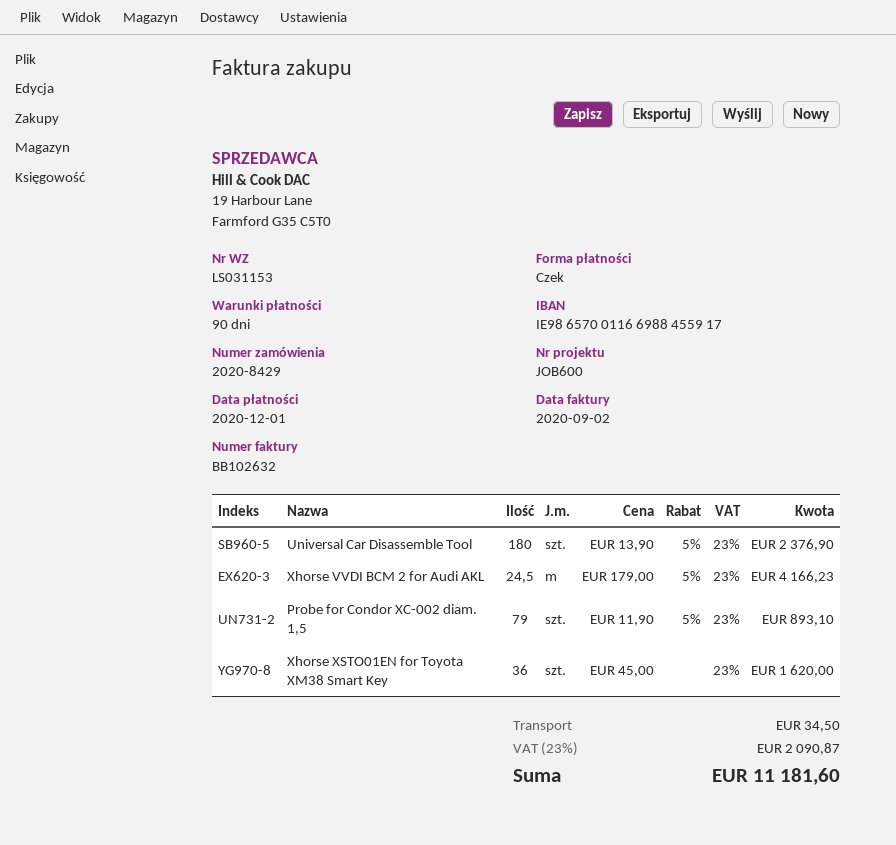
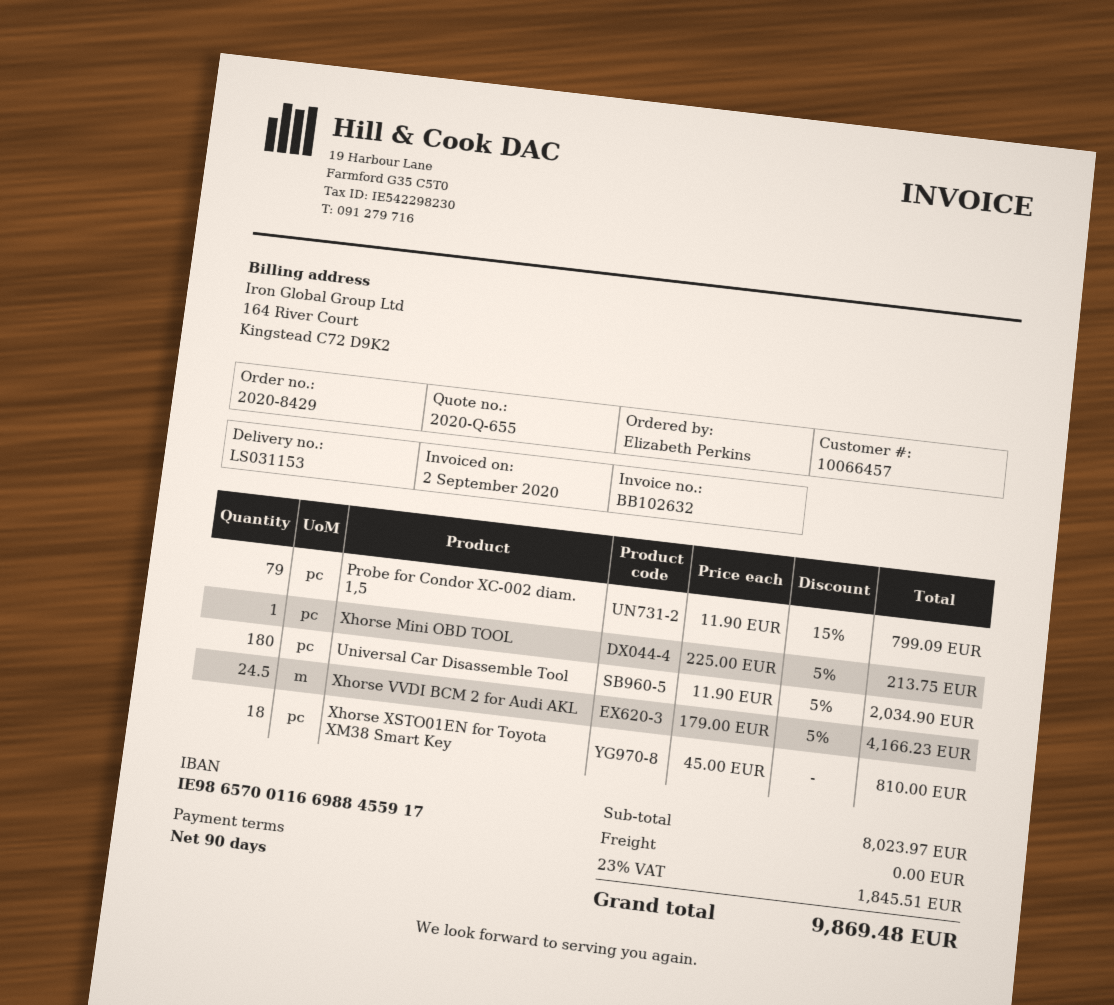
Universal Car Disassemble Tool: 180 x 13.90 - 5% = 2376.90 -> 180 x 11.90 - 5% = 2034.90
Probe for Condor XC-002 diam. 1,5: 79 x 11.90 - 5% = 893.10 -> 79 x 11.90 - 15% = 799.09
Xhorse XSTO01EN for Toyota XM38 Smart Key: 36 x 45.00 = 1620.00 -> 18 x 45.00 = 810.00
Xhorse Mini OBD TOOL: none -> 1 x 225.00 - 5% = 213.75
shipping: 34.50 -> 0.00
tax: 23% = 2090.87 -> 23% = 1845.51
total: 11181.60 -> 9869.48

